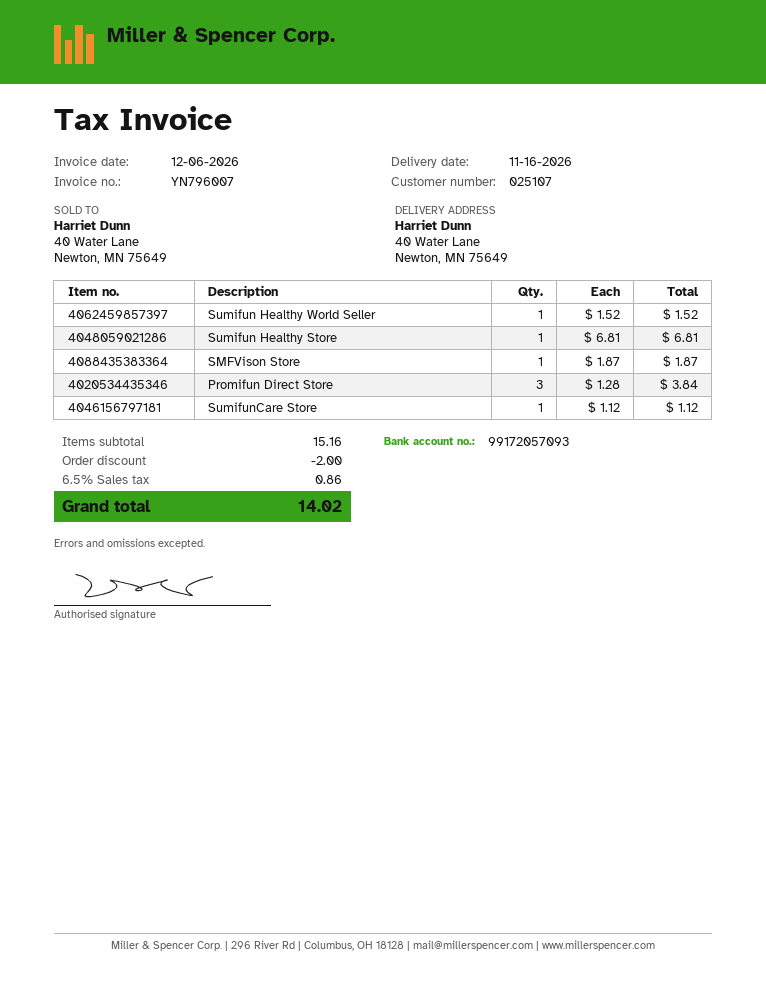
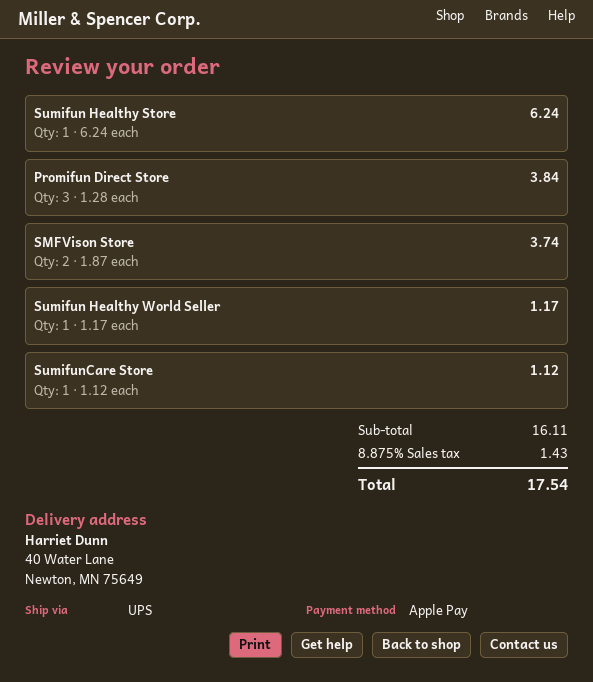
Sumifun Healthy World Seller: 1 x 1.52 = 1.52 -> 1 x 1.17 = 1.17
Sumifun Healthy Store: 1 x 6.81 = 6.81 -> 1 x 6.24 = 6.24
SMFVison Store: 1 x 1.87 = 1.87 -> 2 x 1.87 = 3.74
subtotal: 15.16 -> 16.11
discount: 2.00 -> none
tax: 6.5% = 0.86 -> 8.875% = 1.43
total: 14.02 -> 17.54

